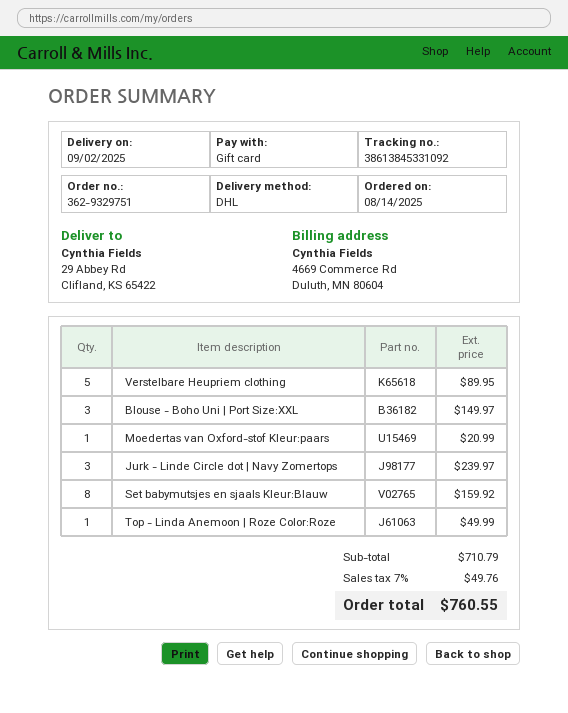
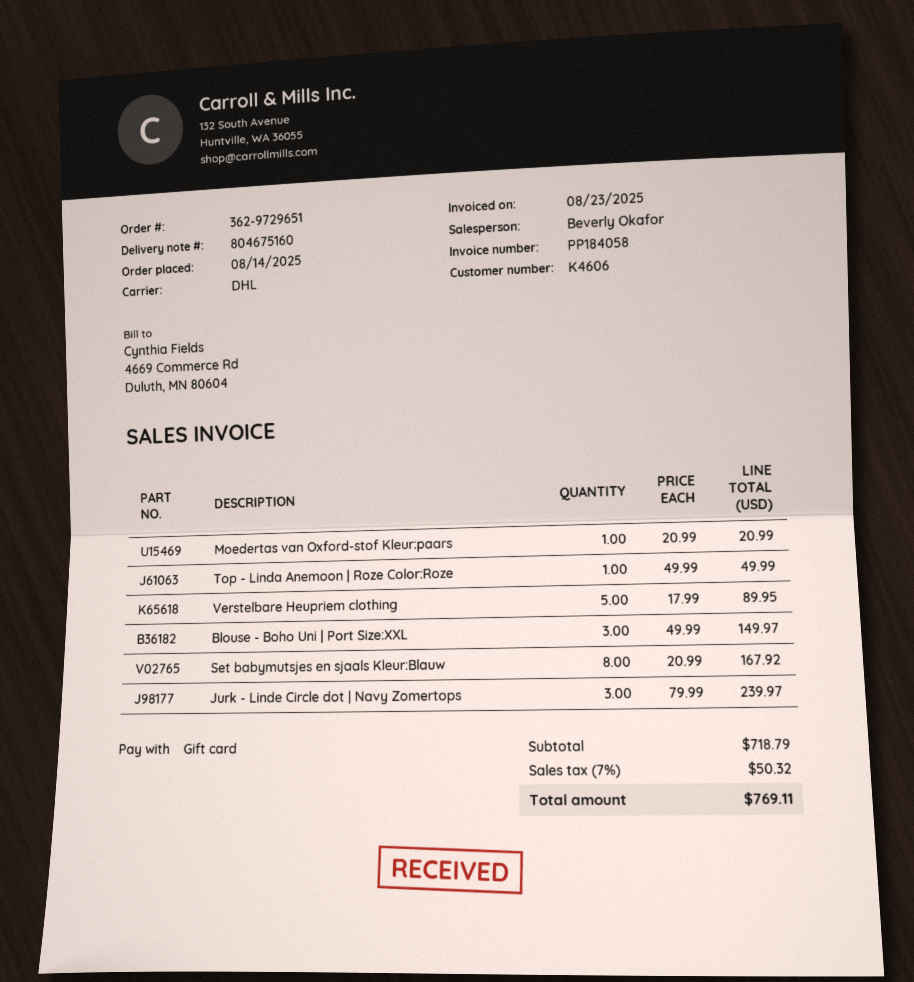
order number: 362-9329751 -> 362-9729651
Set babymutsjes en sjaals Kleur:Blauw: 8 for 159.92 -> 8 for 167.92
subtotal: 710.79 -> 718.79
tax: 7% = 49.76 -> 7% = 50.32
total: 760.55 -> 769.11

